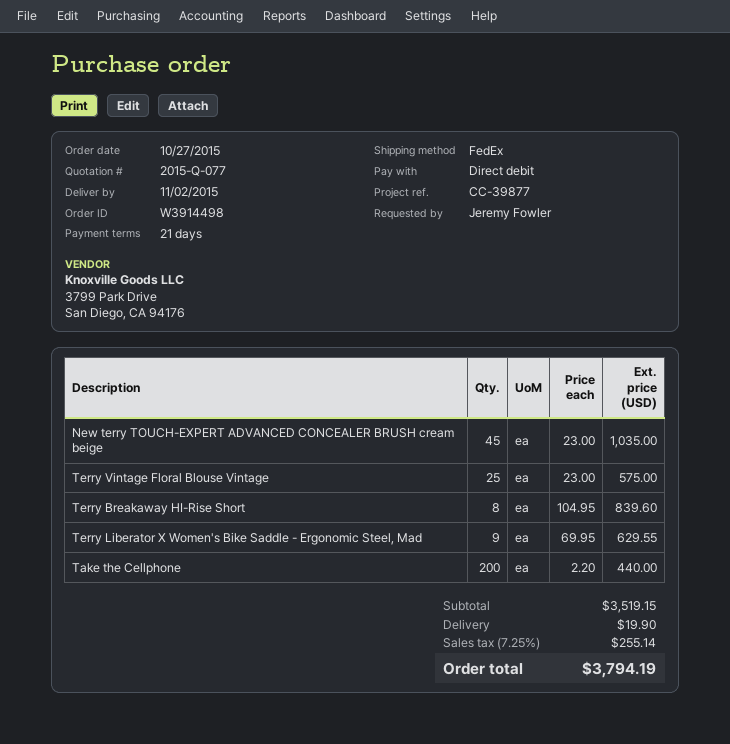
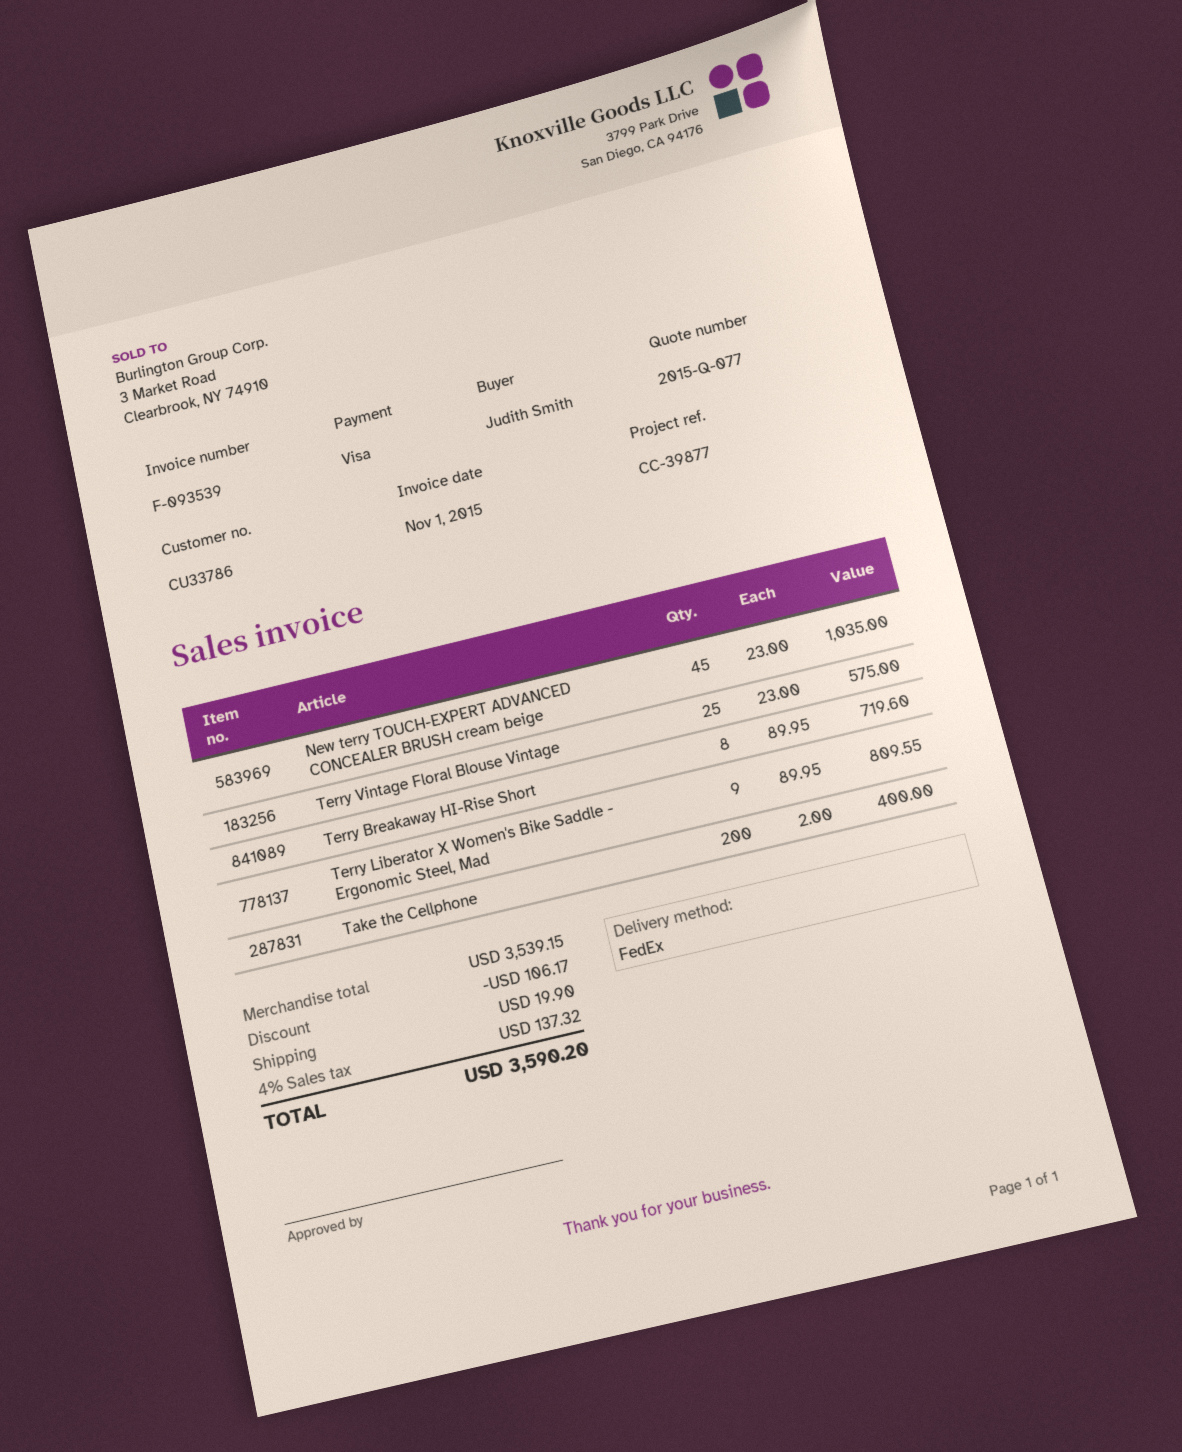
ordered by: Jeremy Fowler -> Judith Smith
payment method: direct debit -> Visa
Terry Breakaway HI-Rise Short: 8 x 104.95 = 839.60 -> 8 x 89.95 = 719.60
Terry Liberator X Women's Bike Saddle - Ergonomic Steel, Mad: 9 x 69.95 = 629.55 -> 9 x 89.95 = 809.55
Take the Cellphone: 200 x 2.20 = 440.00 -> 200 x 2.00 = 400.00
subtotal: 3519.15 -> 3539.15
discount: none -> 106.17
tax: 7.25% = 255.14 -> 4% = 137.32
total: 3794.19 -> 3590.20

